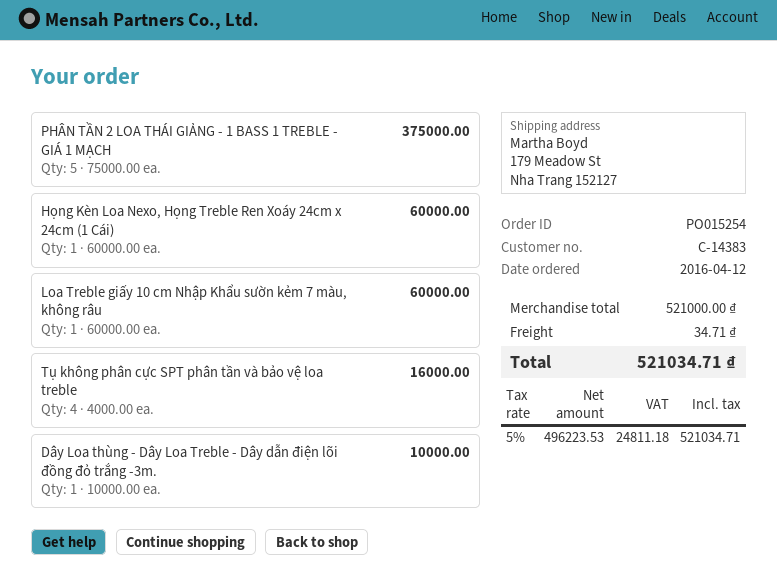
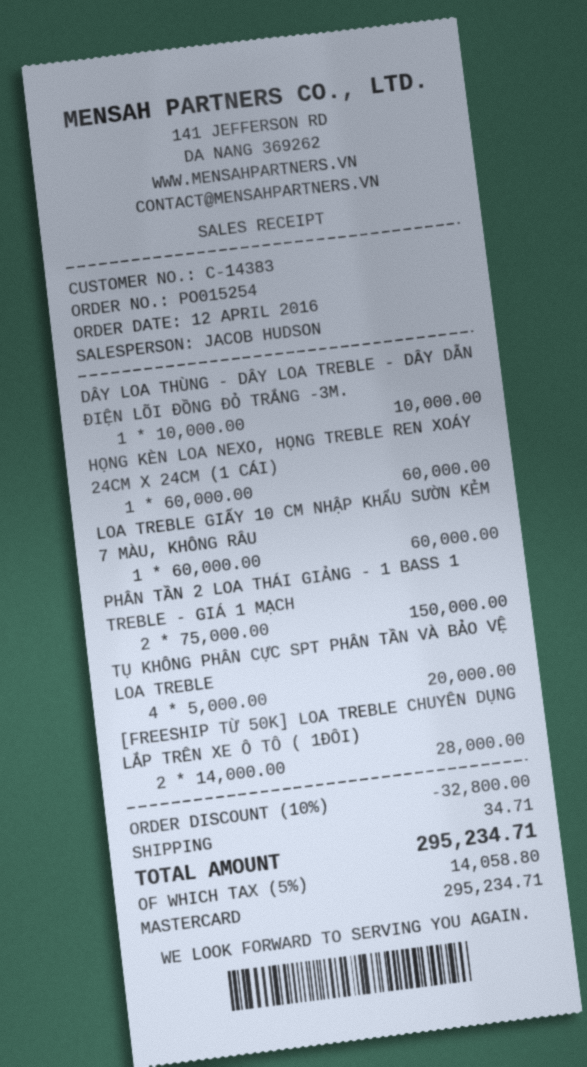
PHÂN TẦN 2 LOA THÁI GIẢNG - 1 BASS 1 TREBLE - GIÁ 1 MẠCH: 5 x 75000.00 = 375000.00 -> 2 x 75000.00 = 150000.00
Tụ không phân cực SPT phân tần và bảo vệ loa treble: 4 x 4000.00 = 16000.00 -> 4 x 5000.00 = 20000.00
[FREESHIP TỪ 50K] LOA TREBLE CHUYÊN DỤNG LẮP TRÊN XE Ô TÔ ( 1ĐÔI): none -> 2 x 14000.00 = 28000.00
discount: none -> 10% = 32800.00
tax: 5% = 24811.18 -> 5% = 14058.80
total: 521034.71 -> 295234.71

